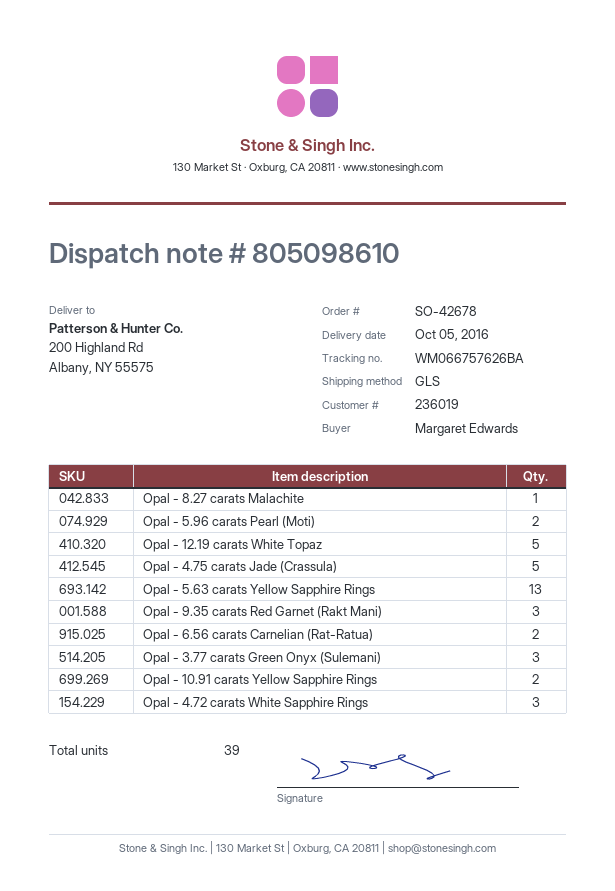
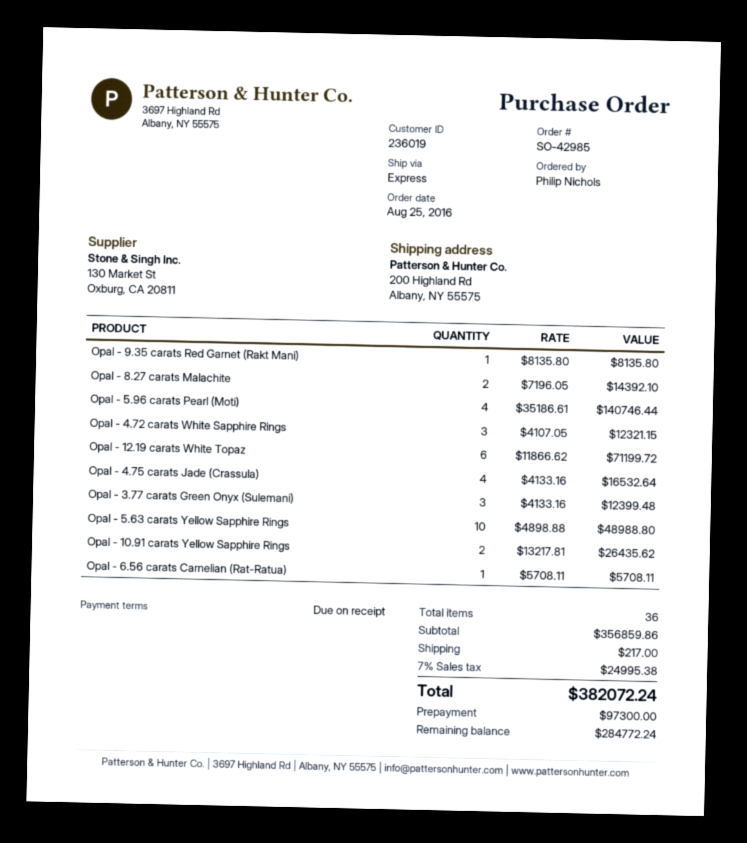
order number: SO-42678 -> SO-42985
ordered by: Margaret Edwards -> Philip Nichols
shipping method: GLS -> express
Opal - 8.27 carats Malachite: 1 -> 2
Opal - 5.96 carats Pearl (Moti): 2 -> 4
Opal - 12.19 carats White Topaz: 5 -> 6
Opal - 4.75 carats Jade (Crassula): 5 -> 4
Opal - 5.63 carats Yellow Sapphire Rings: 13 -> 10
Opal - 9.35 carats Red Garnet (Rakt Mani): 3 -> 1
Opal - 6.56 carats Carnelian (Rat-Ratua): 2 -> 1
total quantity: 39 -> 36

